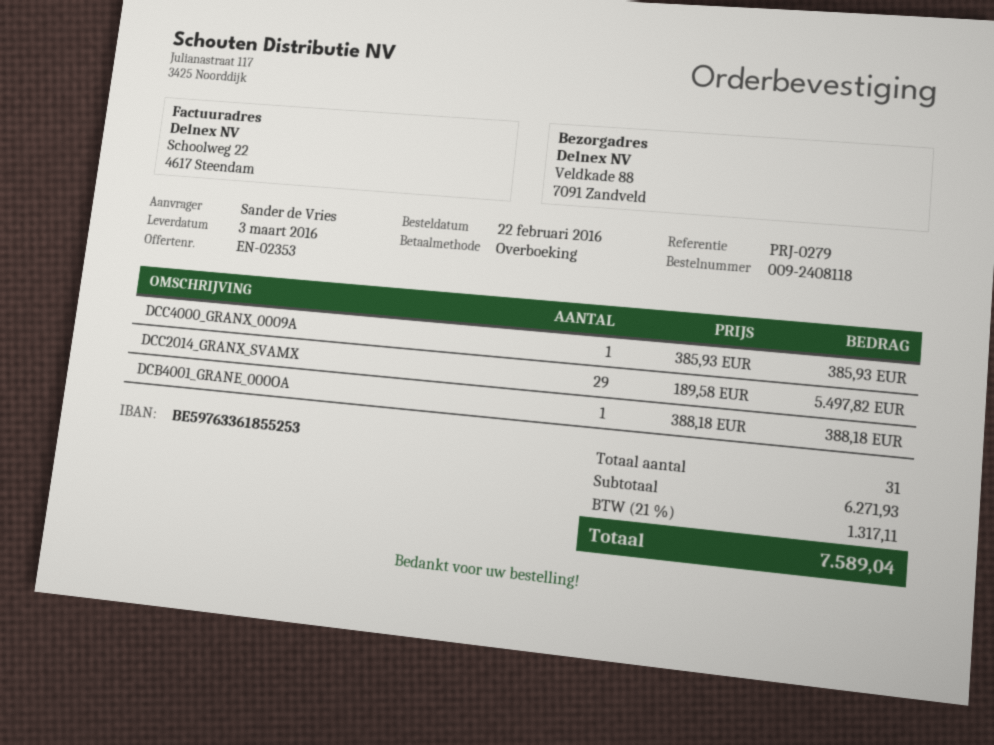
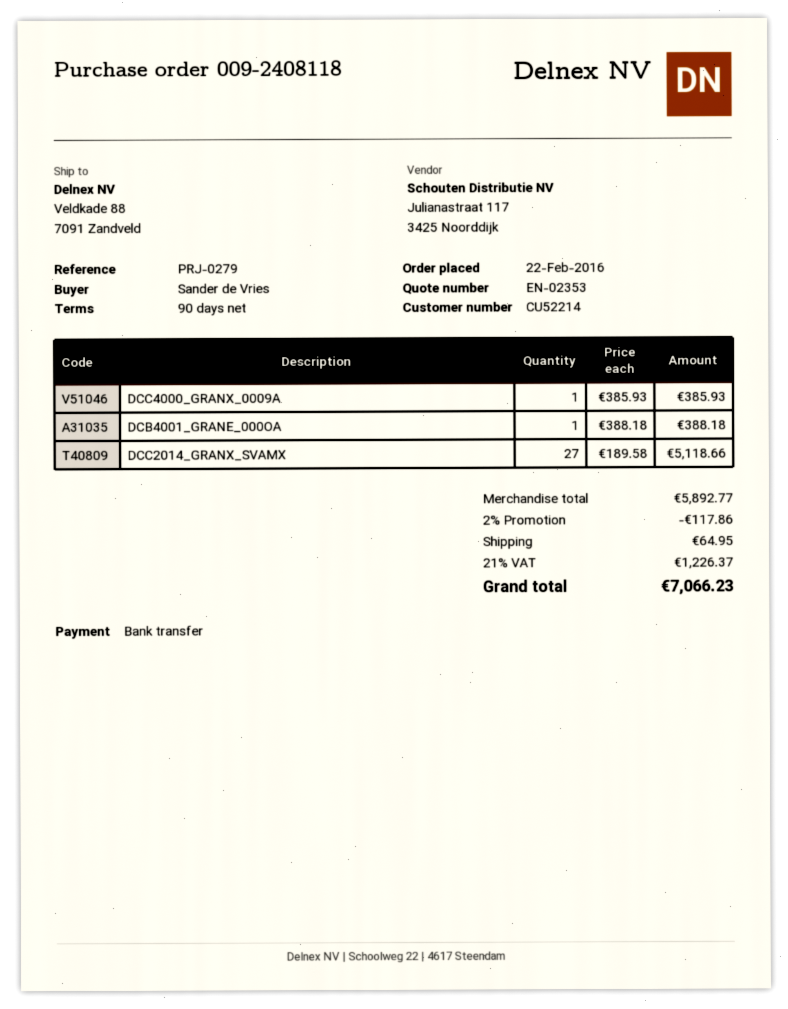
DCC2014_GRANX_SVAMX: 29 x 189.58 = 5497.82 -> 27 x 189.58 = 5118.66
subtotal: 6271.93 -> 5892.77
discount: none -> 2% = 117.86
shipping: none -> 64.95
tax: 21% = 1317.11 -> 21% = 1226.37
total: 7589.04 -> 7066.23

